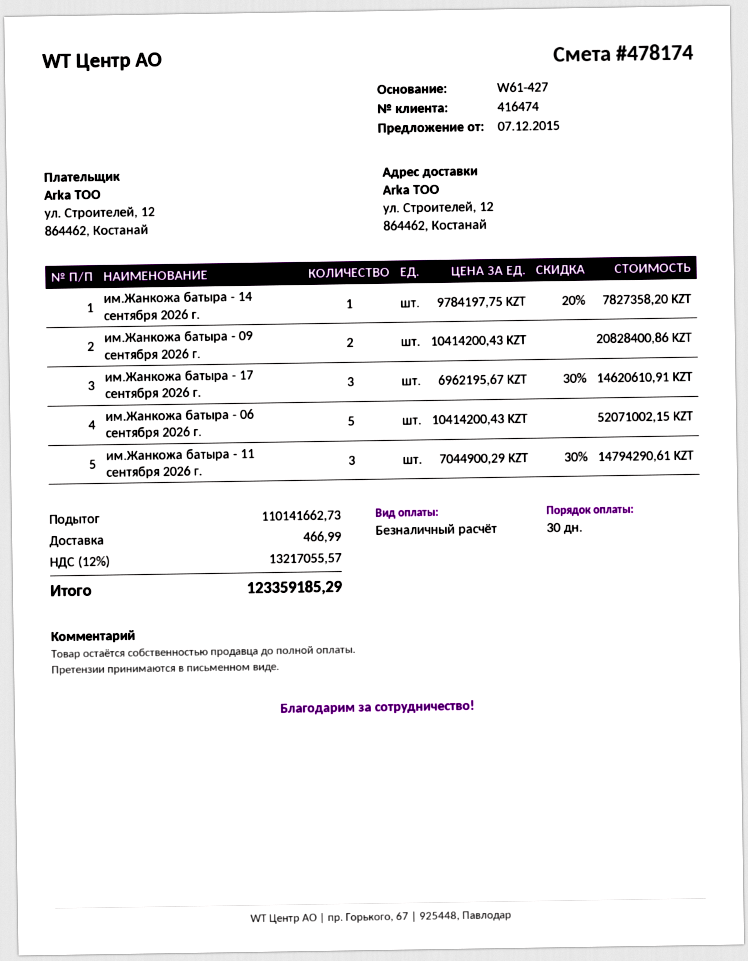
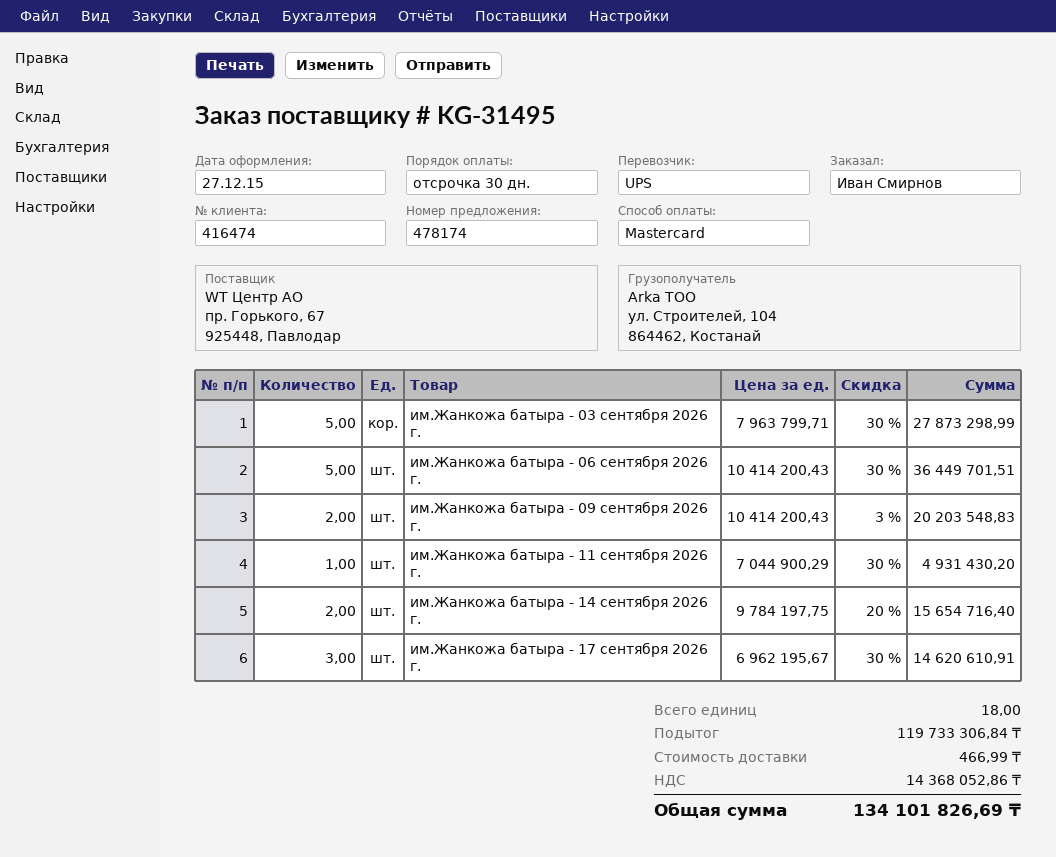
payment method: bank transfer -> Mastercard
ship to: ул. Строителей, 12, 864462, Костанай -> ул. Строителей, 104, 864462, Костанай
им.Жанкожа батыра - 14 сентября 2026 г.: 1 x 9784197.75 - 20% = 7827358.20 -> 2 x 9784197.75 - 20% = 15654716.40
им.Жанкожа батыра - 09 сентября 2026 г.: 2 x 10414200.43 = 20828400.86 -> 2 x 10414200.43 - 3% = 20203548.83
им.Жанкожа батыра - 06 сентября 2026 г.: 5 x 10414200.43 = 52071002.15 -> 5 x 10414200.43 - 30% = 36449701.51
им.Жанкожа батыра - 11 сентября 2026 г.: 3 x 7044900.29 - 30% = 14794290.61 -> 1 x 7044900.29 - 30% = 4931430.20
им.Жанкожа батыра - 03 сентября 2026 г.: none -> 5 x 7963799.71 - 30% = 27873298.99
subtotal: 110141662.73 -> 119733306.84
tax: 13217055.57 -> 14368052.86
total: 123359185.29 -> 134101826.69

